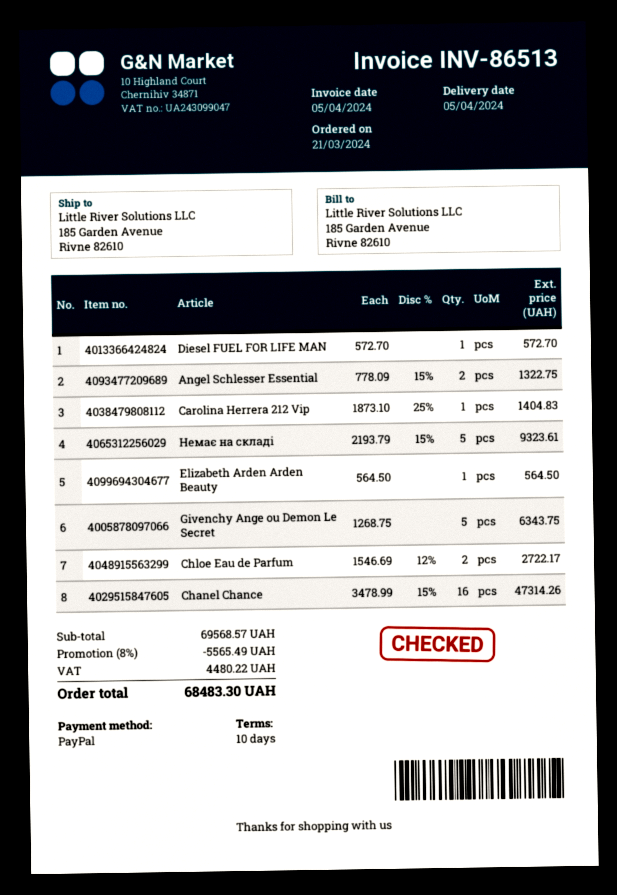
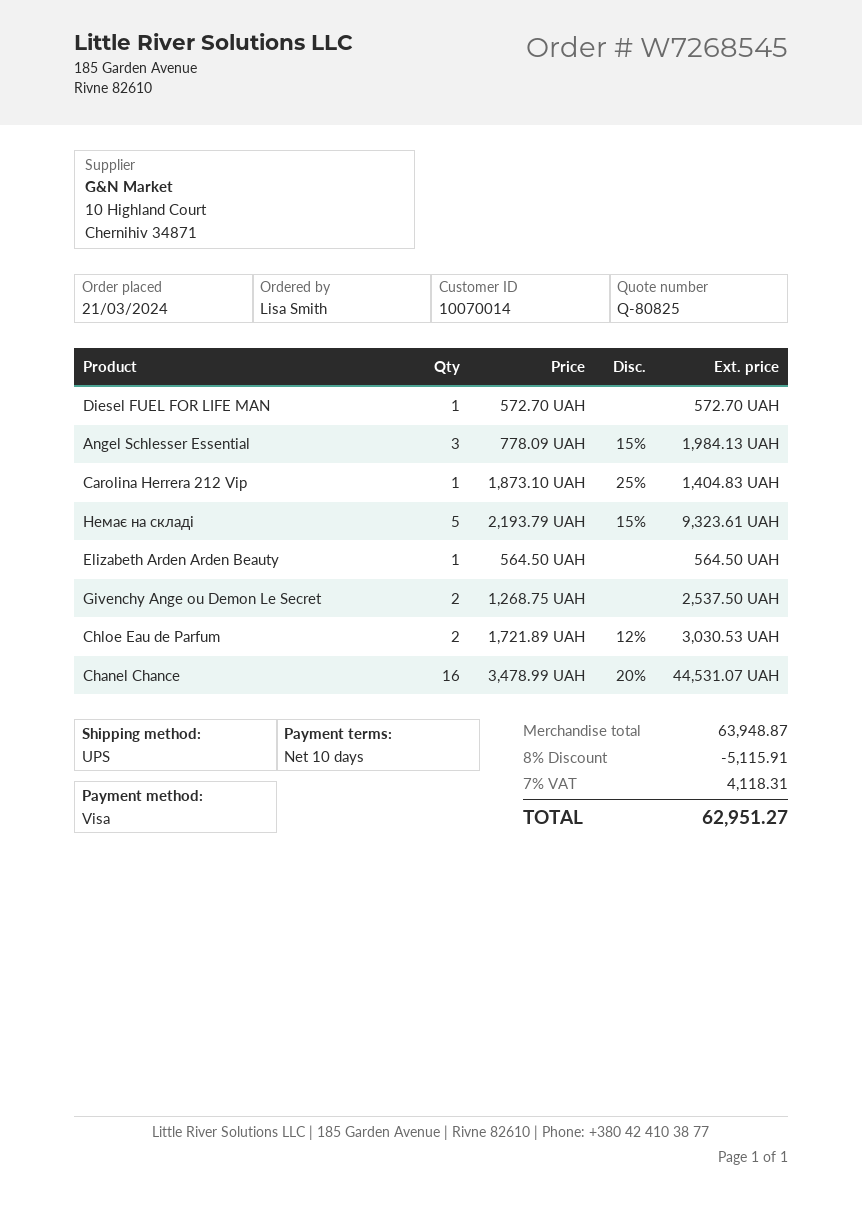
payment method: PayPal -> Visa
Angel Schlesser Essential: 2 x 778.09 - 15% = 1322.75 -> 3 x 778.09 - 15% = 1984.13
Givenchy Ange ou Demon Le Secret: 5 x 1268.75 = 6343.75 -> 2 x 1268.75 = 2537.50
Chloe Eau de Parfum: 2 x 1546.69 - 12% = 2722.17 -> 2 x 1721.89 - 12% = 3030.53
Chanel Chance: 16 x 3478.99 - 15% = 47314.26 -> 16 x 3478.99 - 20% = 44531.07
subtotal: 69568.57 -> 63948.87
discount: 8% = 5565.49 -> 8% = 5115.91
tax: 4480.22 -> 4118.31
total: 68483.30 -> 62951.27

